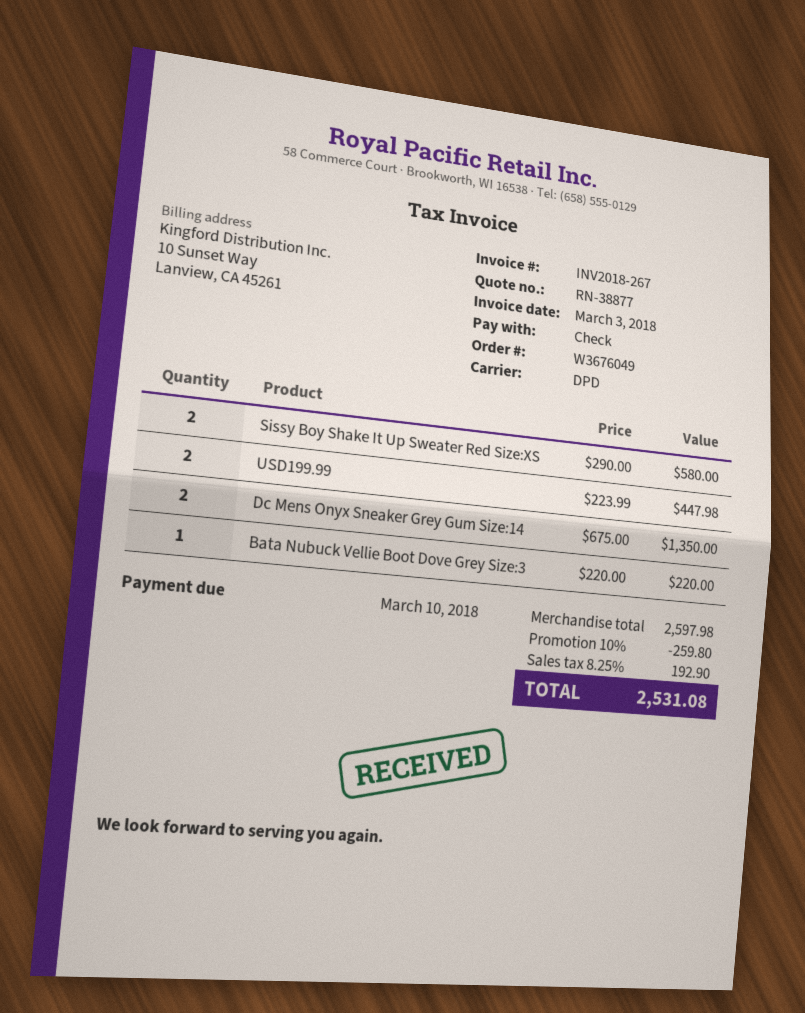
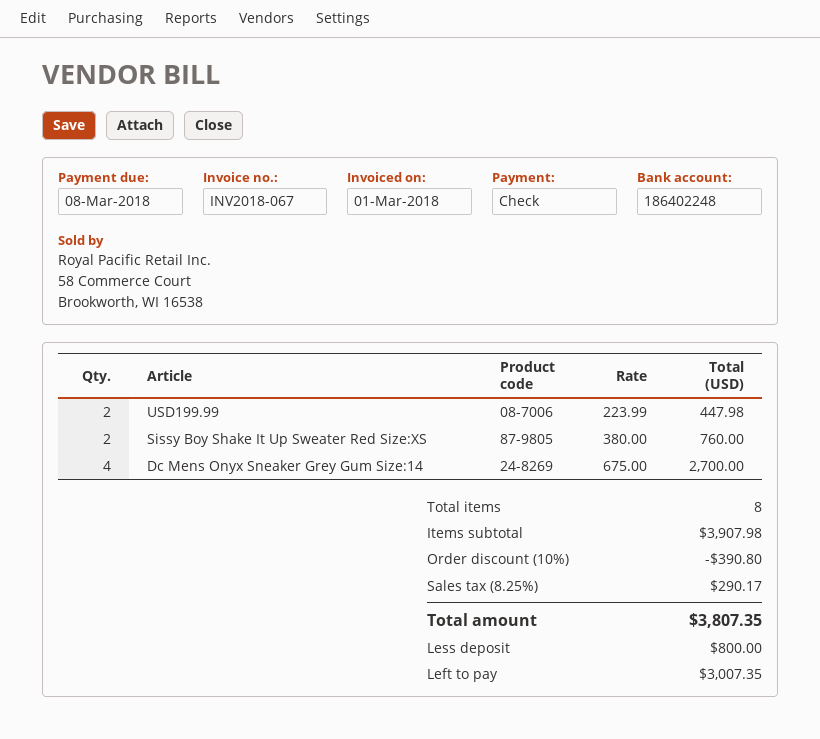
invoice number: INV2018-267 -> INV2018-067
invoice date: 2018-03-03 -> 2018-03-01
due date: 2018-03-10 -> 2018-03-08
Sissy Boy Shake It Up Sweater Red Size:XS: 2 x 290.00 = 580.00 -> 2 x 380.00 = 760.00
Dc Mens Onyx Sneaker Grey Gum Size:14: 2 x 675.00 = 1350.00 -> 4 x 675.00 = 2700.00
Bata Nubuck Vellie Boot Dove Grey Size:3: 1 x 220.00 = 220.00 -> none
subtotal: 2597.98 -> 3907.98
discount: 10% = 259.80 -> 10% = 390.80
tax: 8.25% = 192.90 -> 8.25% = 290.17
total: 2531.08 -> 3807.35

